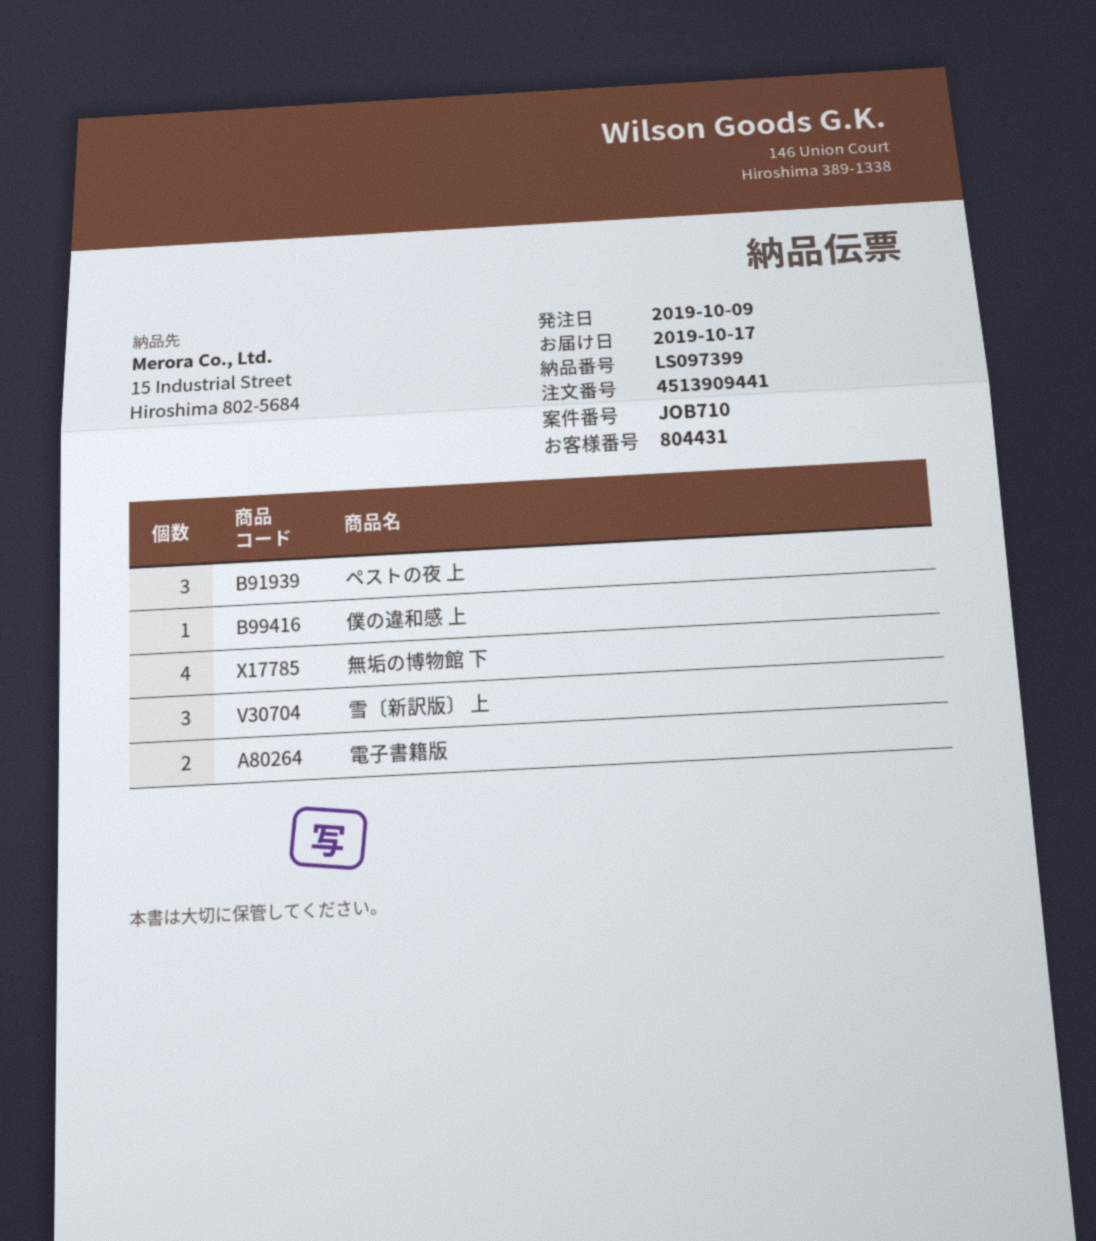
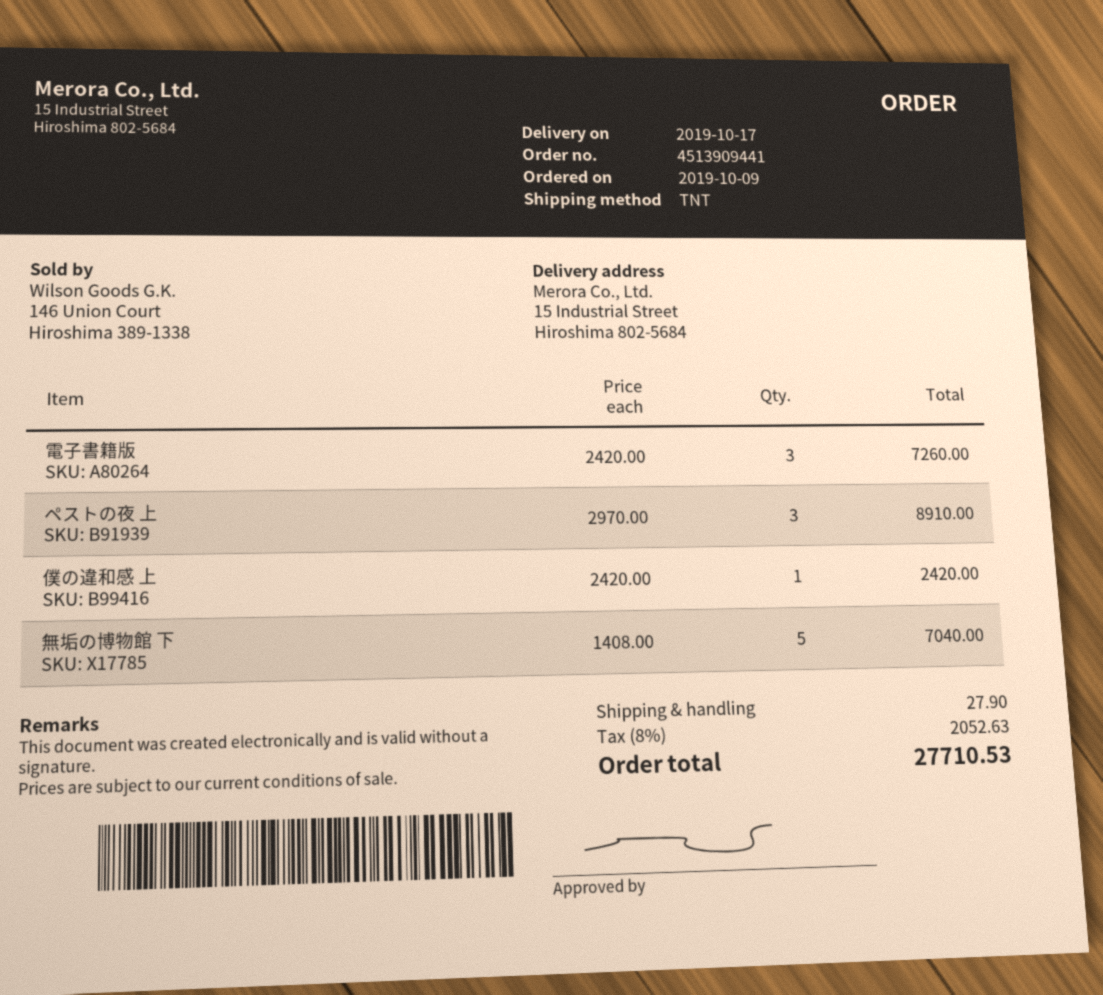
無垢の博物館 下: 4 -> 5
雪〔新訳版〕 上: 3 -> none
電子書籍版: 2 -> 3

